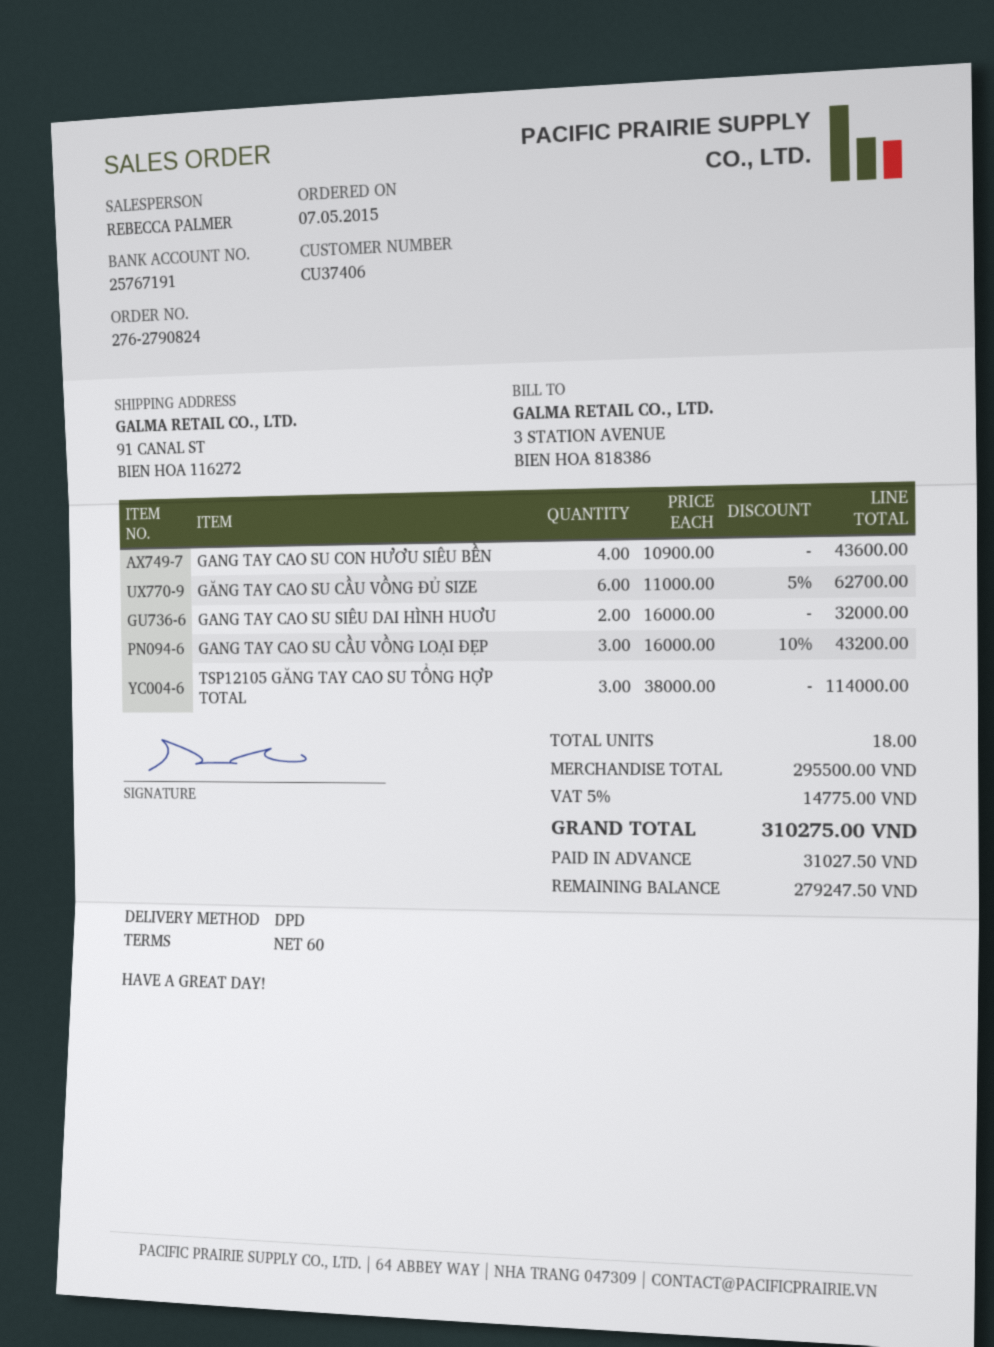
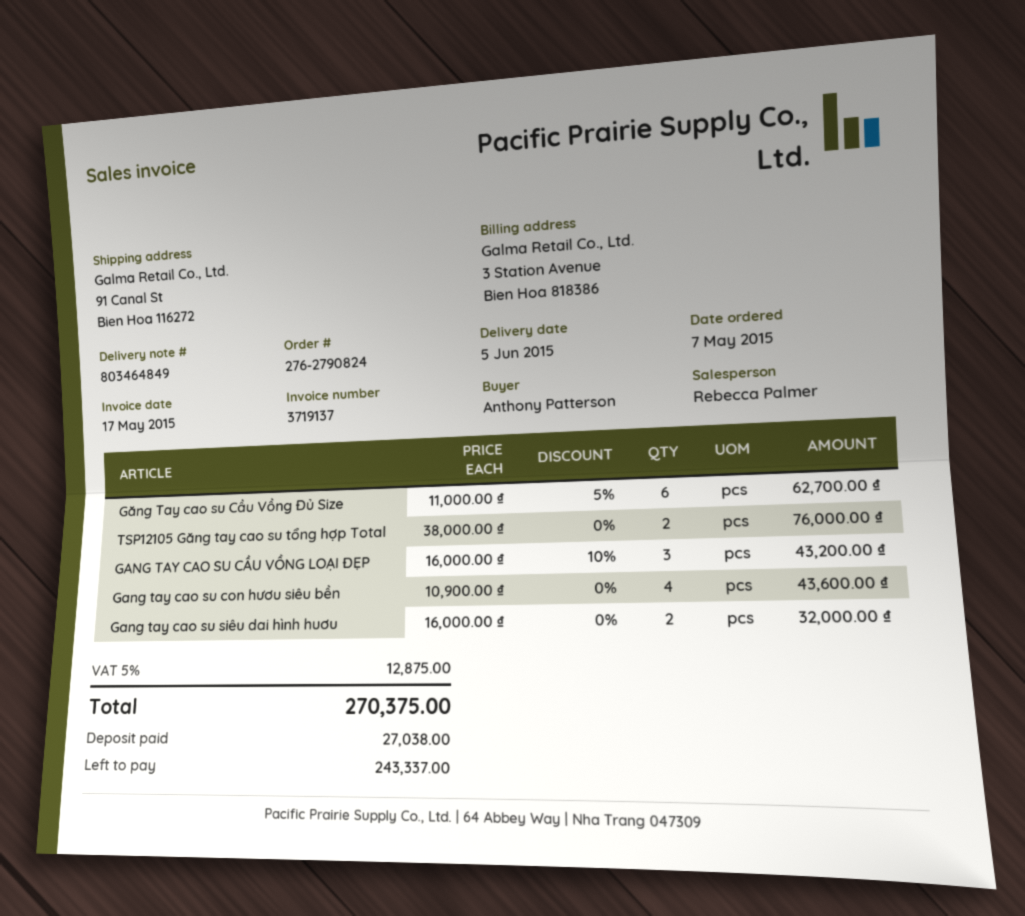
TSP12105 GĂNG TAY CAO SU TỔNG HỢP TOTAL: 3 x 38000.00 = 114000.00 -> 2 x 38000.00 = 76000.00
tax: 5% = 14775.00 -> 5% = 12875.00
total: 310275.00 -> 270375.00
deposit: 31027.50 -> 27038.00
balance: 279247.50 -> 243337.00

